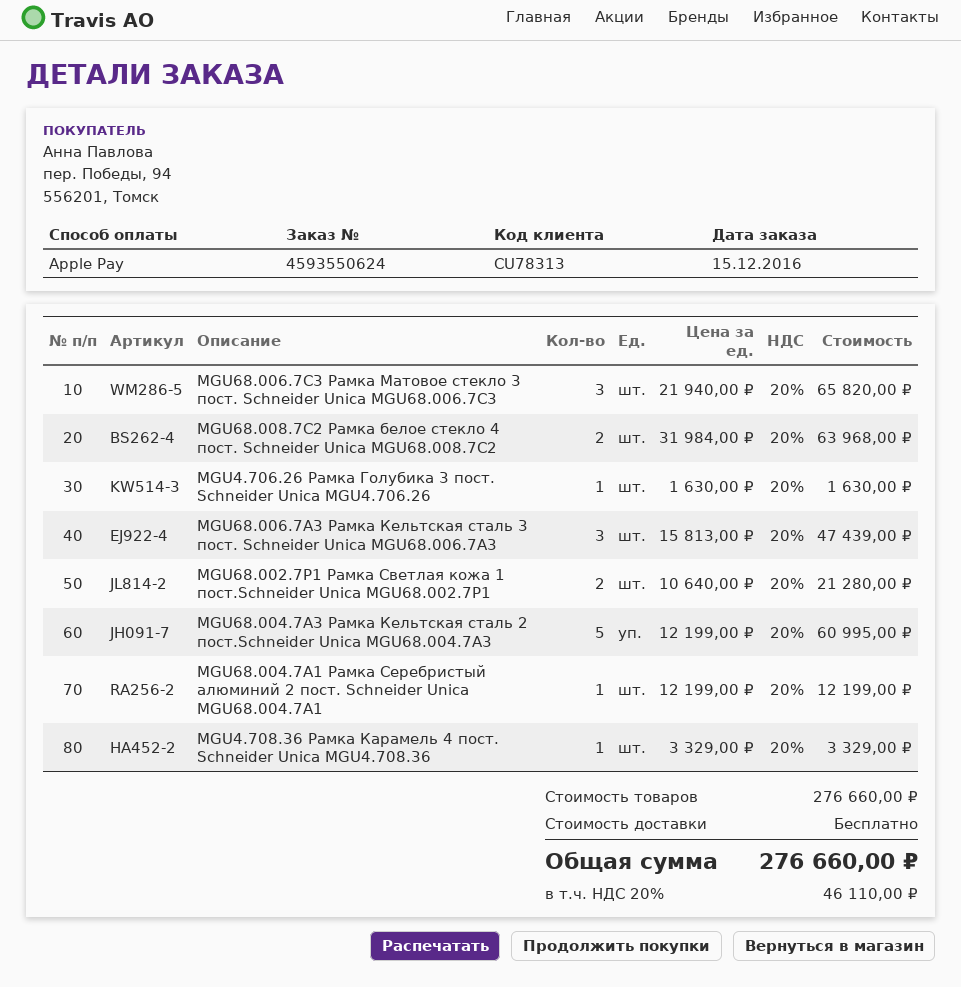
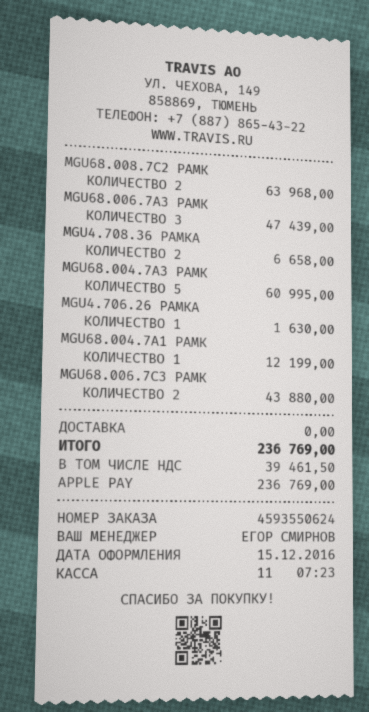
MGU68.006.7C3 Рамка Матовое стекло 3 пост. Schneider Unica MGU68.006.7C3: 3 for 65820.00 -> 2 for 43880.00
MGU68.002.7P1 Рамка Светлая кожа 1 пост.Schneider Unica MGU68.002.7P1: 2 for 21280.00 -> none
MGU4.708.36 Рамка Карамель 4 пост. Schneider Unica MGU4.708.36: 1 for 3329.00 -> 2 for 6658.00
tax: 46110.00 -> 39461.50
total: 276660.00 -> 236769.00

